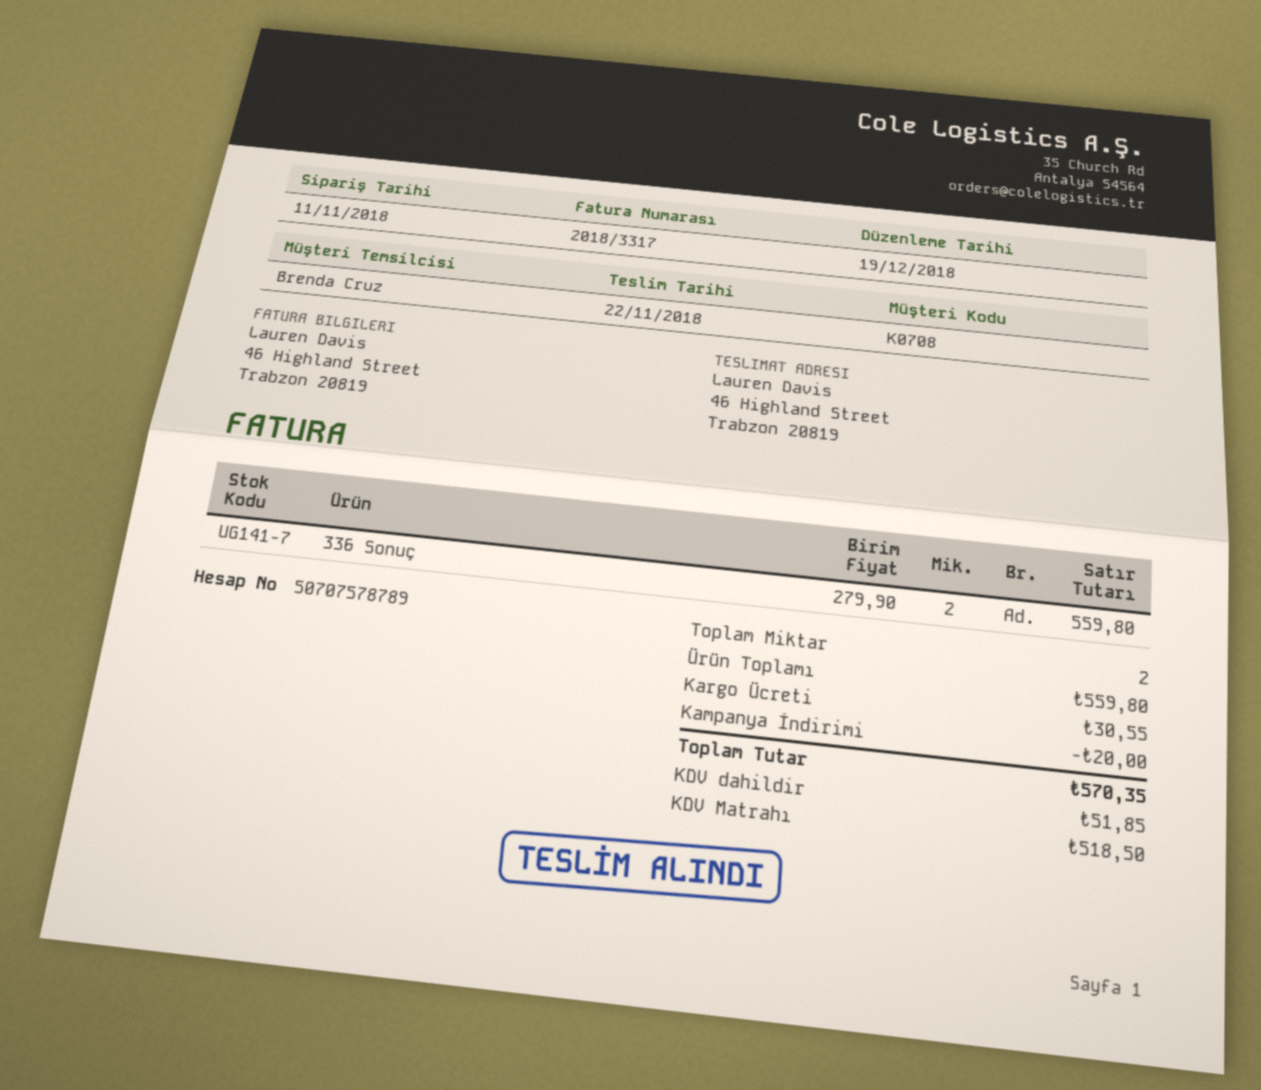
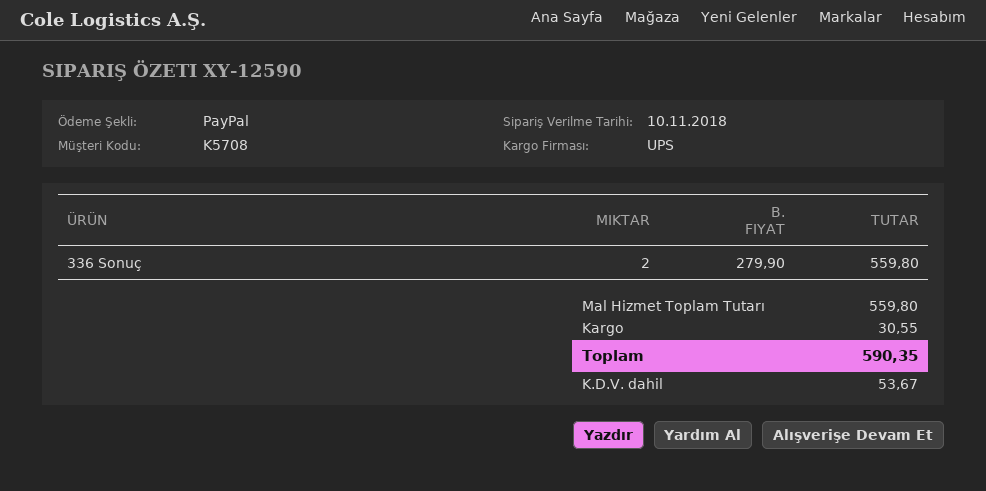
order date: 2018-11-11 -> 2018-11-10
customer number: K0708 -> K5708
discount: 20.00 -> none
tax: 51.85 -> 53.67
total: 570.35 -> 590.35

